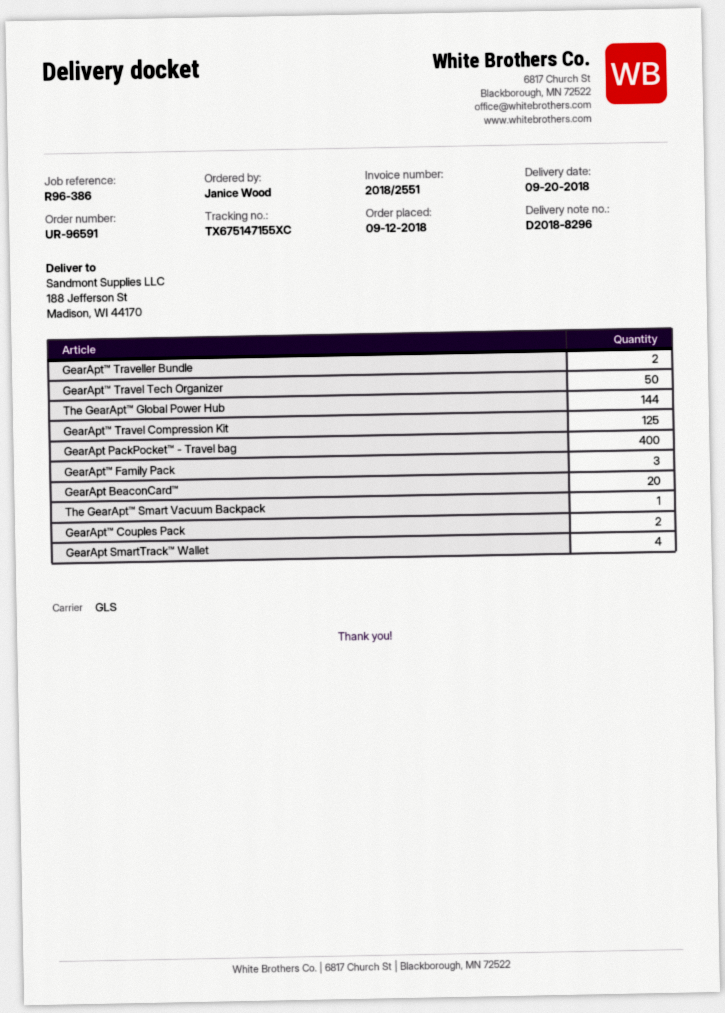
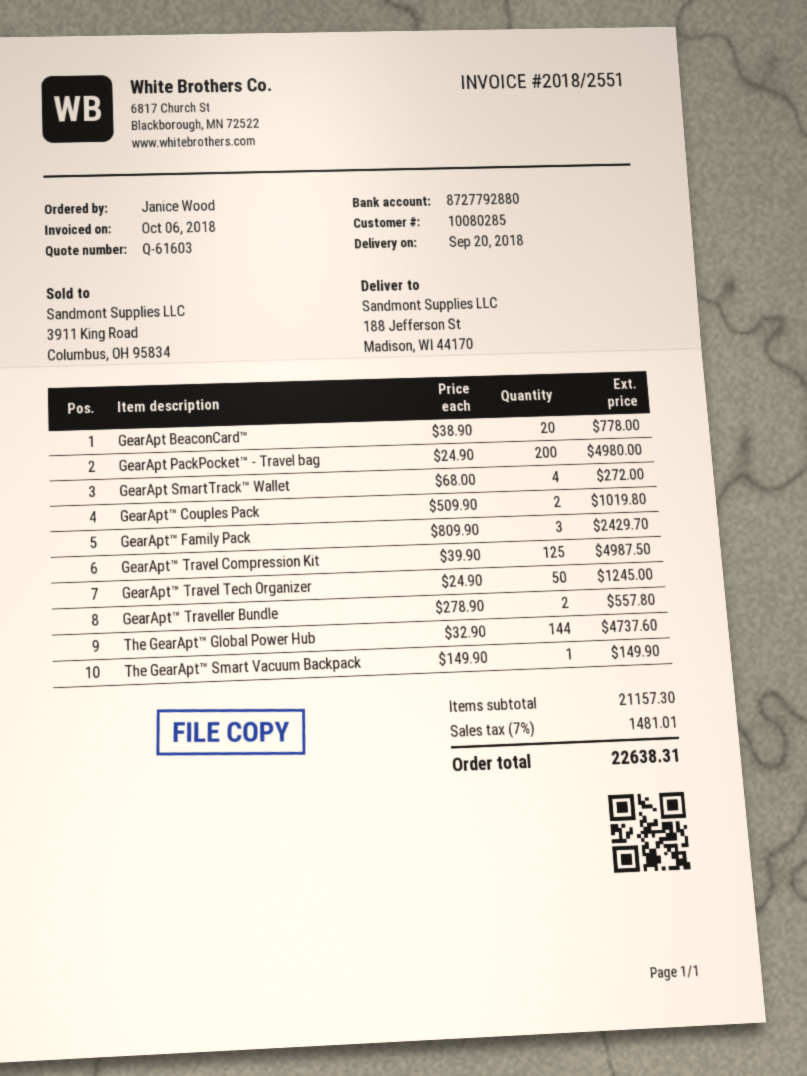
GearApt PackPocket™ - Travel bag: 400 -> 200

